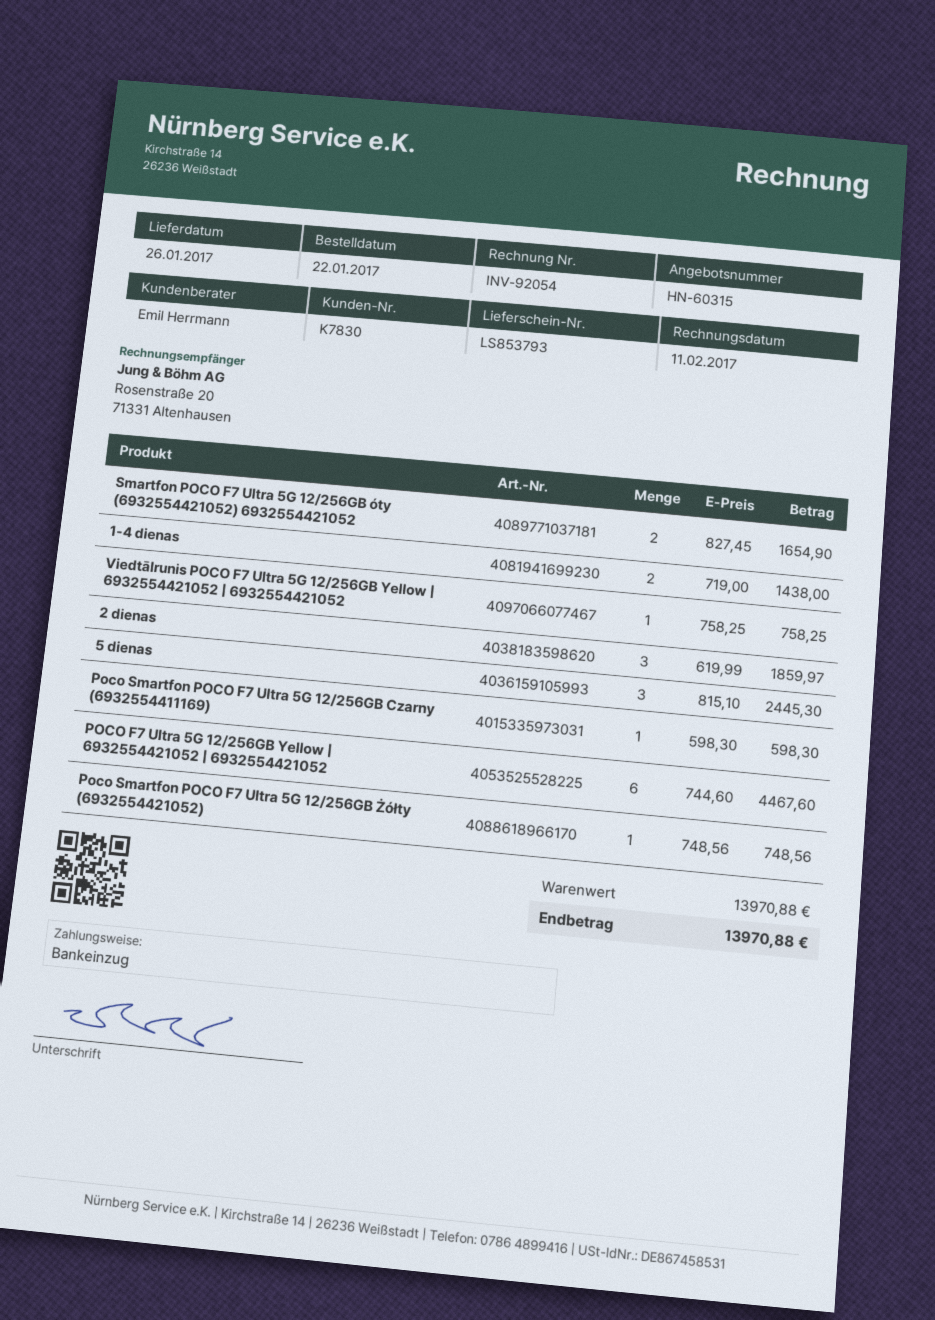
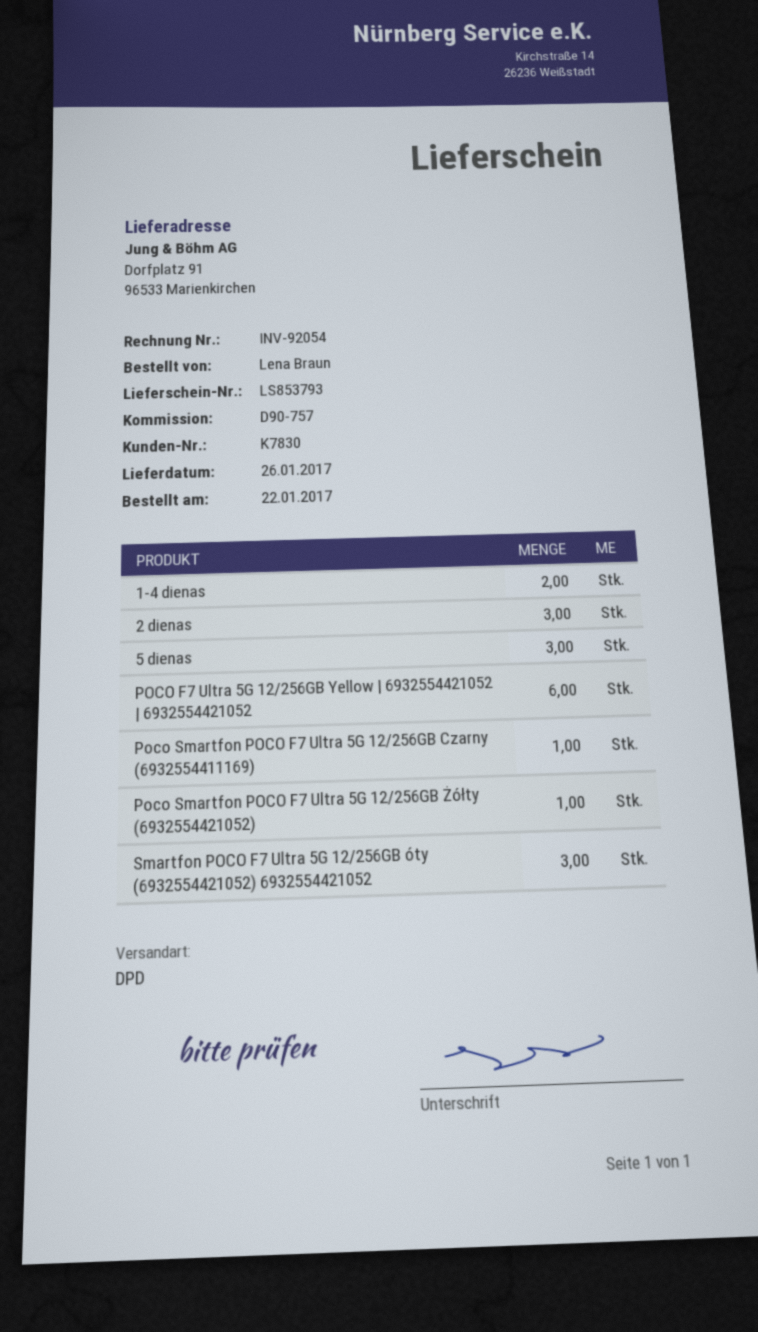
Smartfon POCO F7 Ultra 5G 12/256GB óty (6932554421052) 6932554421052: 2 -> 3
Viedtālrunis POCO F7 Ultra 5G 12/256GB Yellow | 6932554421052 | 6932554421052: 1 -> none

